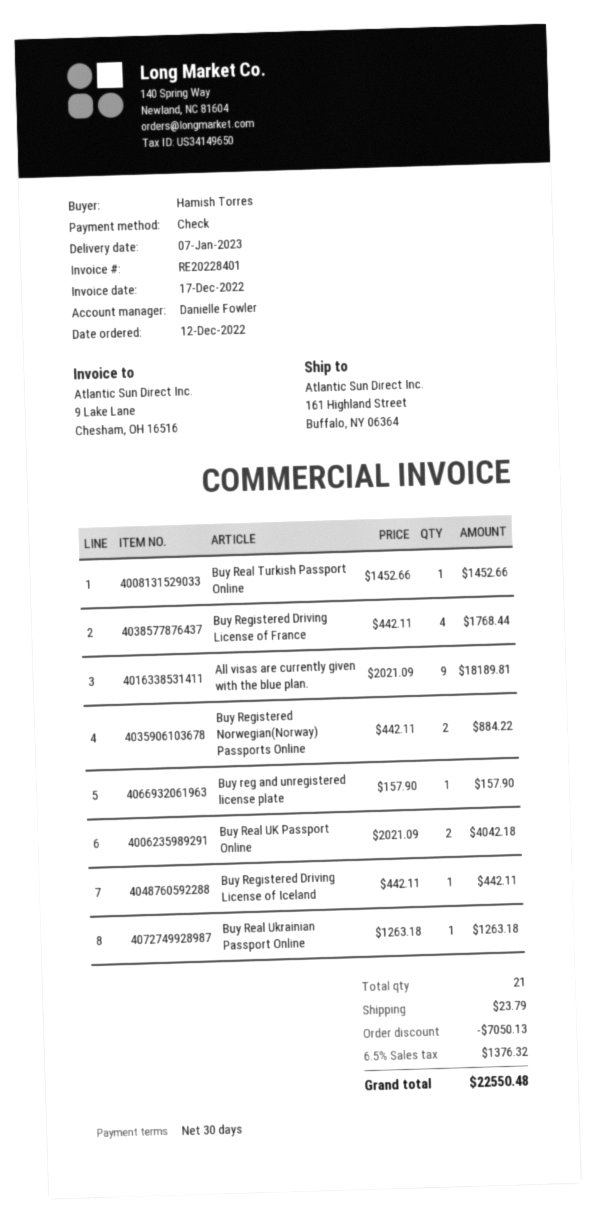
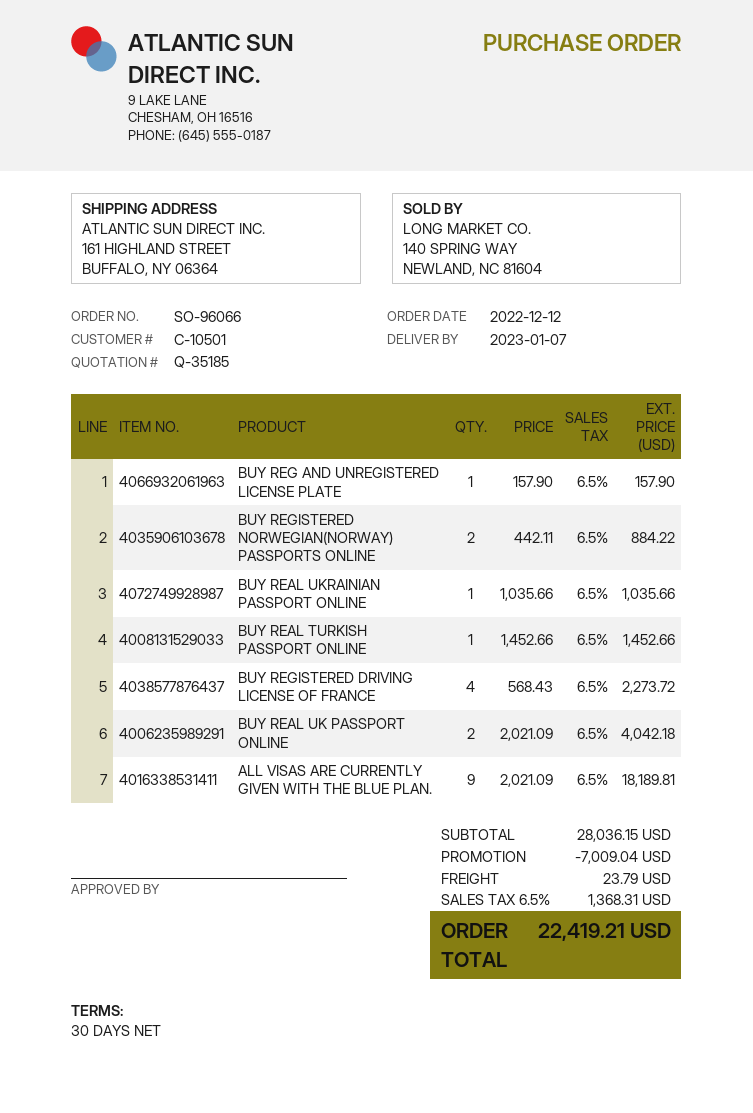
Buy Registered Driving License of France: 4 x 442.11 = 1768.44 -> 4 x 568.43 = 2273.72
Buy Registered Driving License of Iceland: 1 x 442.11 = 442.11 -> none
Buy Real Ukrainian Passport Online: 1 x 1263.18 = 1263.18 -> 1 x 1035.66 = 1035.66
discount: 7050.13 -> 7009.04
tax: 6.5% = 1376.32 -> 6.5% = 1368.31
total: 22550.48 -> 22419.21

